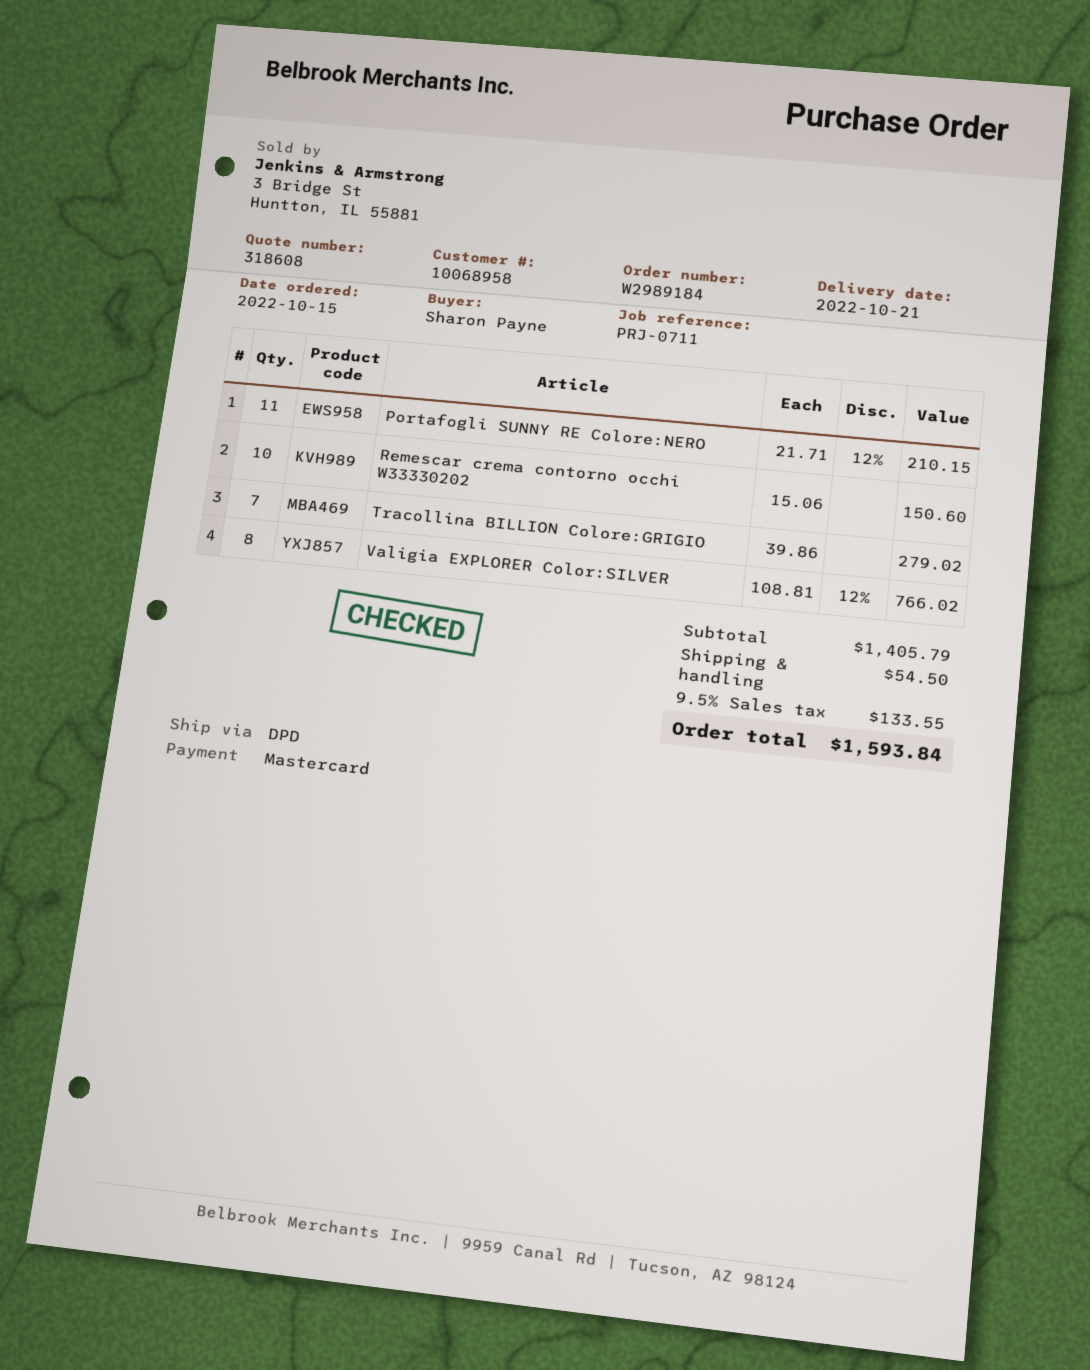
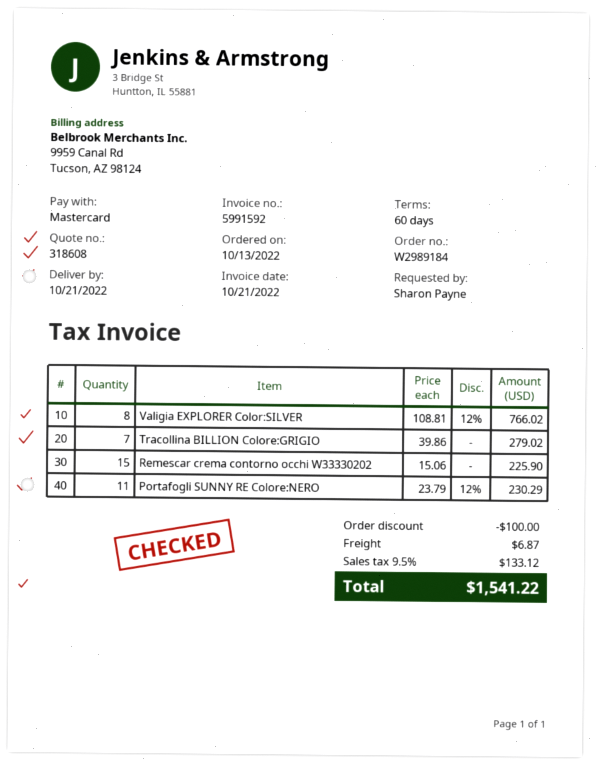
order date: 2022-10-15 -> 2022-10-13
Portafogli SUNNY RE Colore:NERO: 11 x 21.71 - 12% = 210.15 -> 11 x 23.79 - 12% = 230.29
Remescar crema contorno occhi W33330202: 10 x 15.06 = 150.60 -> 15 x 15.06 = 225.90
discount: none -> 100.00
shipping: 54.50 -> 6.87
tax: 9.5% = 133.55 -> 9.5% = 133.12
total: 1593.84 -> 1541.22

